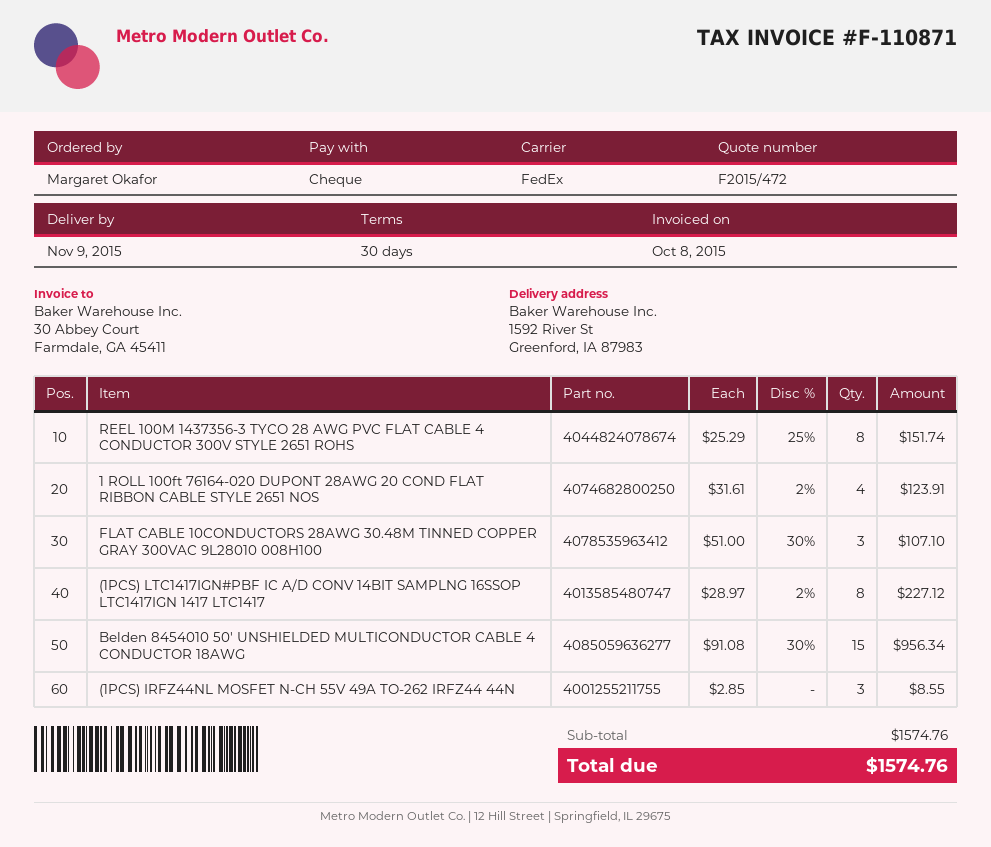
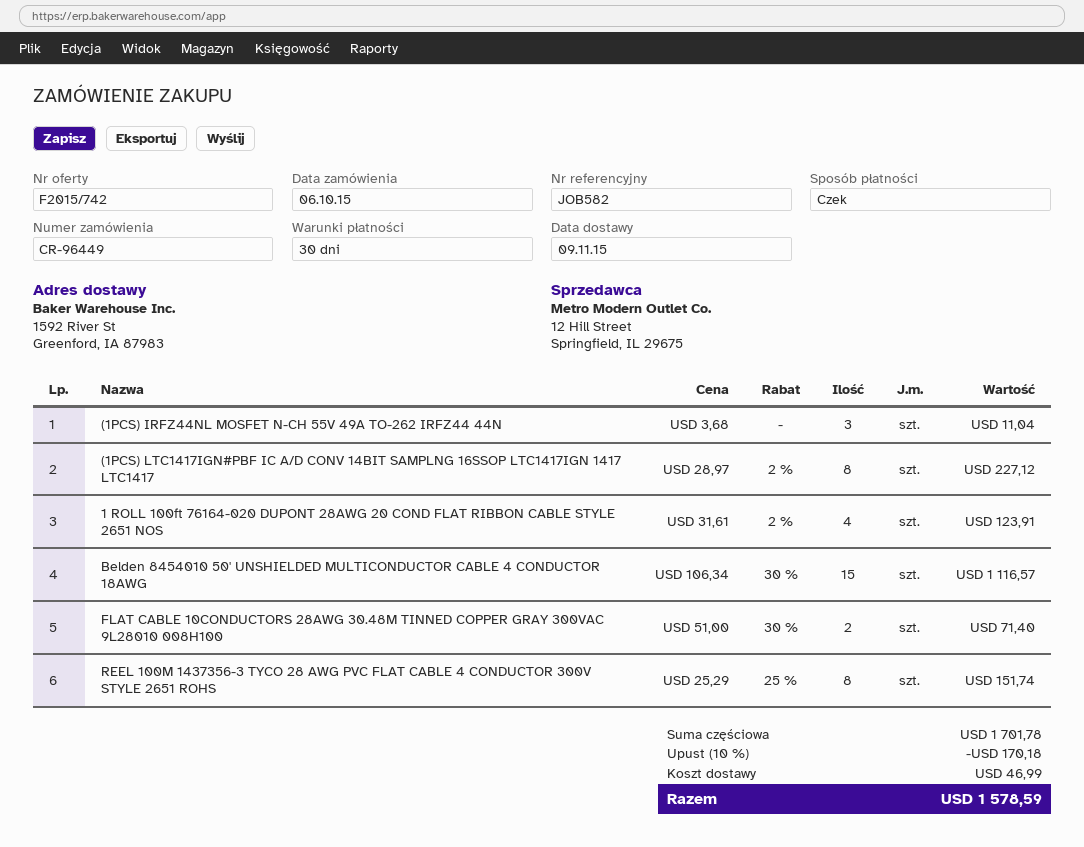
quote number: F2015/472 -> F2015/742
FLAT CABLE 10CONDUCTORS 28AWG 30.48M TINNED COPPER GRAY 300VAC 9L28010 008H100: 3 x 51.00 - 30% = 107.10 -> 2 x 51.00 - 30% = 71.40
Belden 8454010 50' UNSHIELDED MULTICONDUCTOR CABLE 4 CONDUCTOR 18AWG: 15 x 91.08 - 30% = 956.34 -> 15 x 106.34 - 30% = 1116.57
(1PCS) IRFZ44NL MOSFET N-CH 55V 49A TO-262 IRFZ44 44N: 3 x 2.85 = 8.55 -> 3 x 3.68 = 11.04
subtotal: 1574.76 -> 1701.78
discount: none -> 10% = 170.18
shipping: none -> 46.99
total: 1574.76 -> 1578.59

